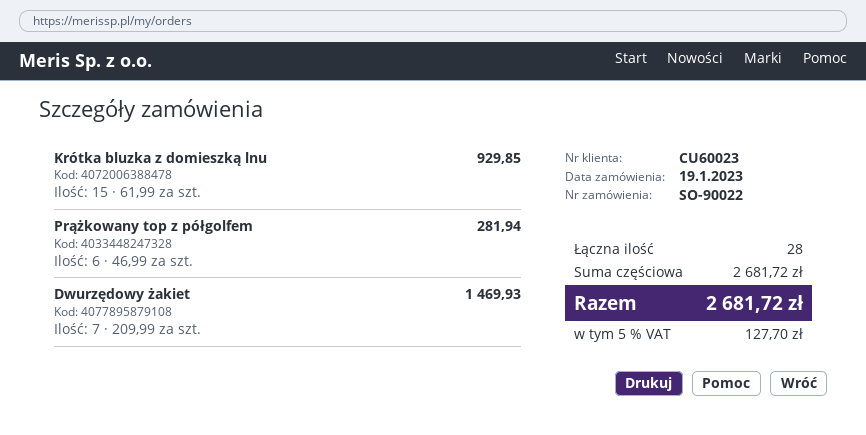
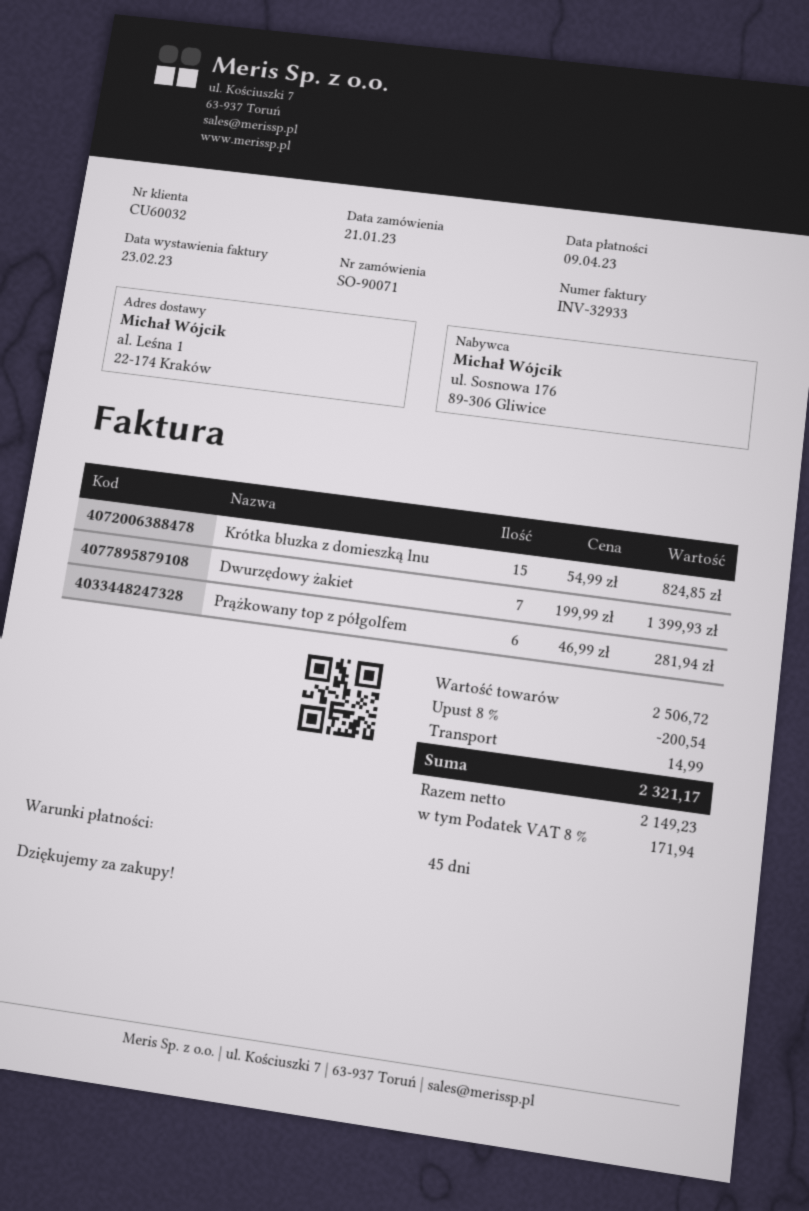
order number: SO-90022 -> SO-90071
order date: 2023-01-19 -> 2023-01-21
customer number: CU60023 -> CU60032
Krótka bluzka z domieszką lnu: 15 x 61.99 = 929.85 -> 15 x 54.99 = 824.85
Dwurzędowy żakiet: 7 x 209.99 = 1469.93 -> 7 x 199.99 = 1399.93
subtotal: 2681.72 -> 2506.72
discount: none -> 8% = 200.54
shipping: none -> 14.99
tax: 5% = 127.70 -> 8% = 171.94
total: 2681.72 -> 2321.17

